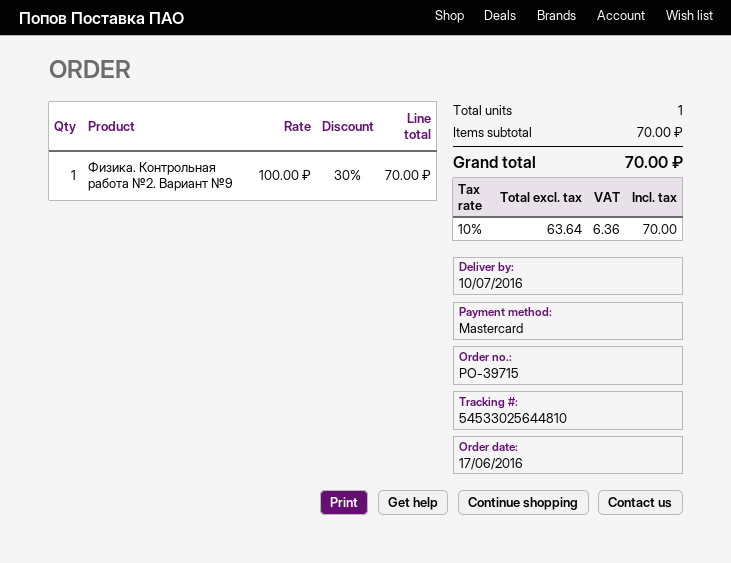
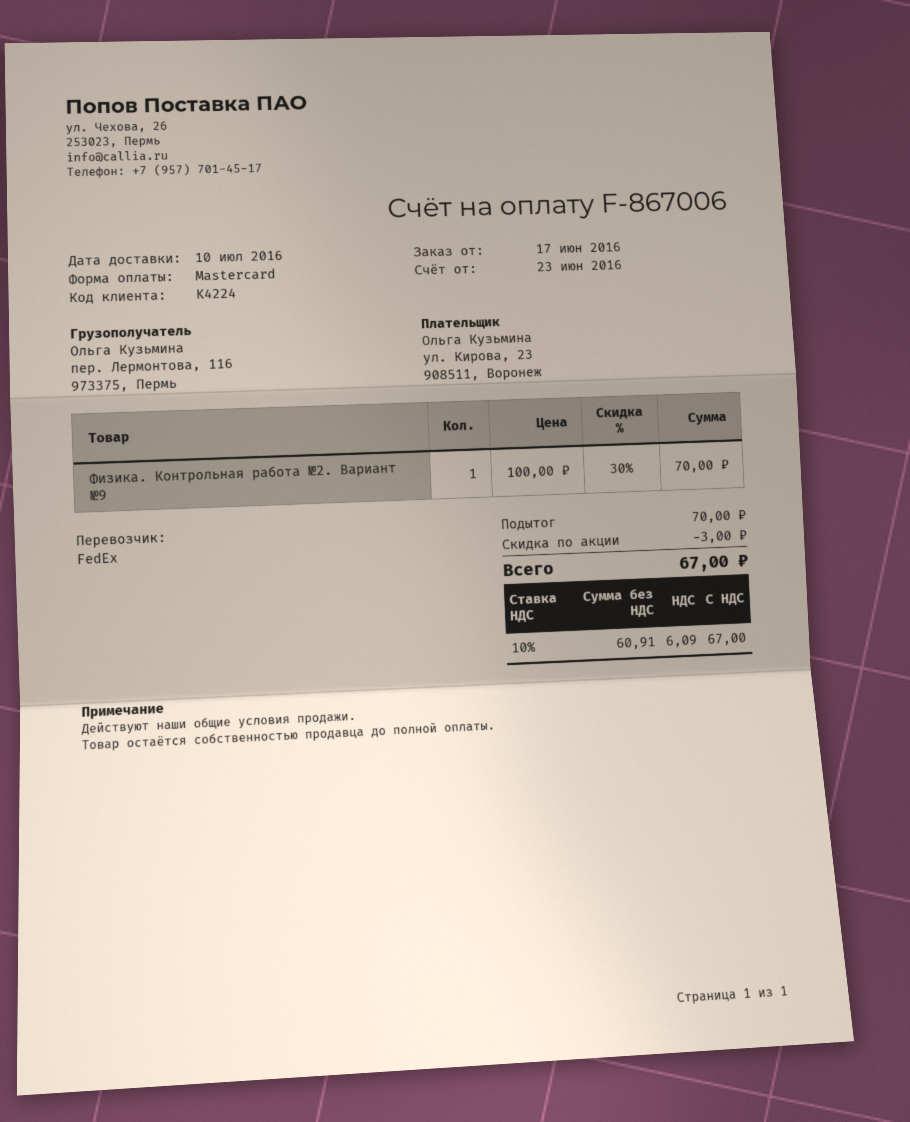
discount: none -> 3.00
net: 63.64 -> 60.91
tax: 10% = 6.36 -> 10% = 6.09
total: 70.00 -> 67.00

